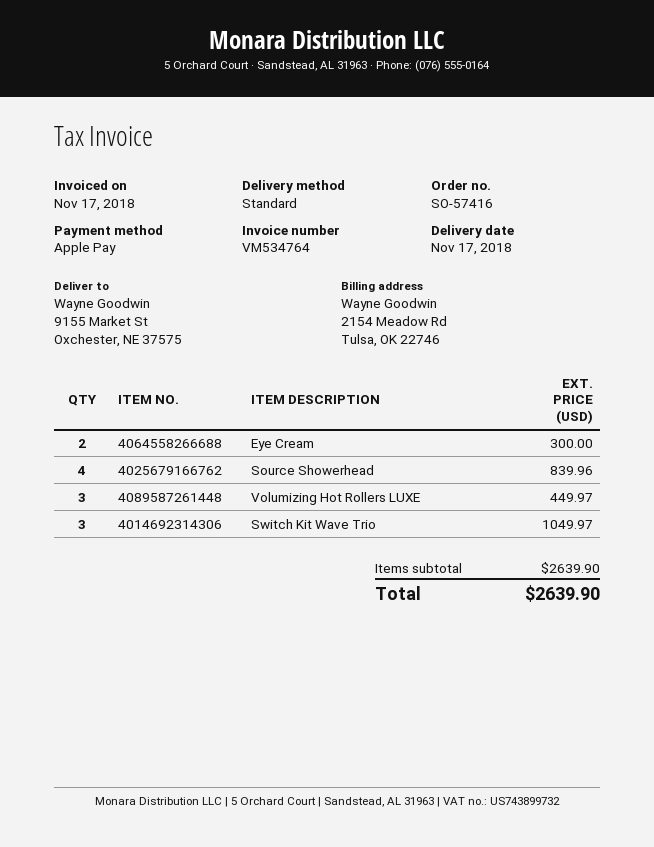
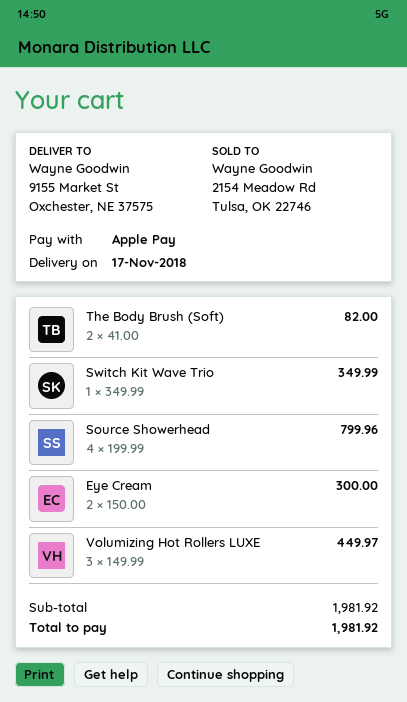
Source Showerhead: 4 for 839.96 -> 4 for 799.96
Switch Kit Wave Trio: 3 for 1049.97 -> 1 for 349.99
The Body Brush (Soft): none -> 2 for 82.00
subtotal: 2639.90 -> 1981.92
total: 2639.90 -> 1981.92

